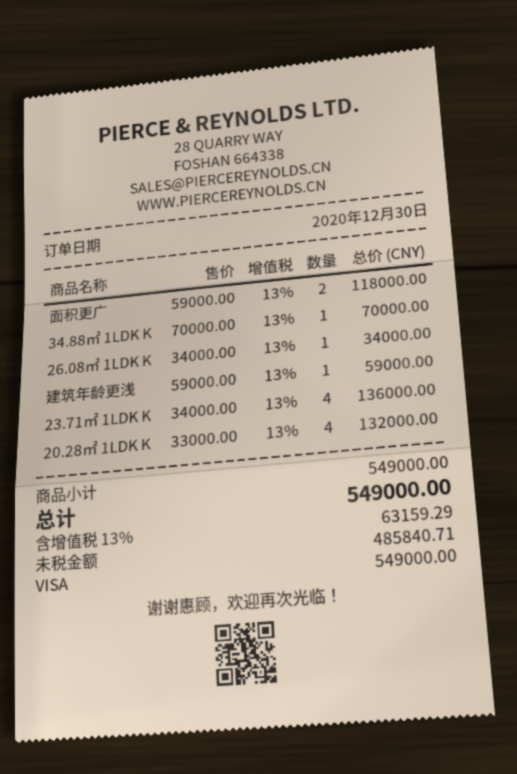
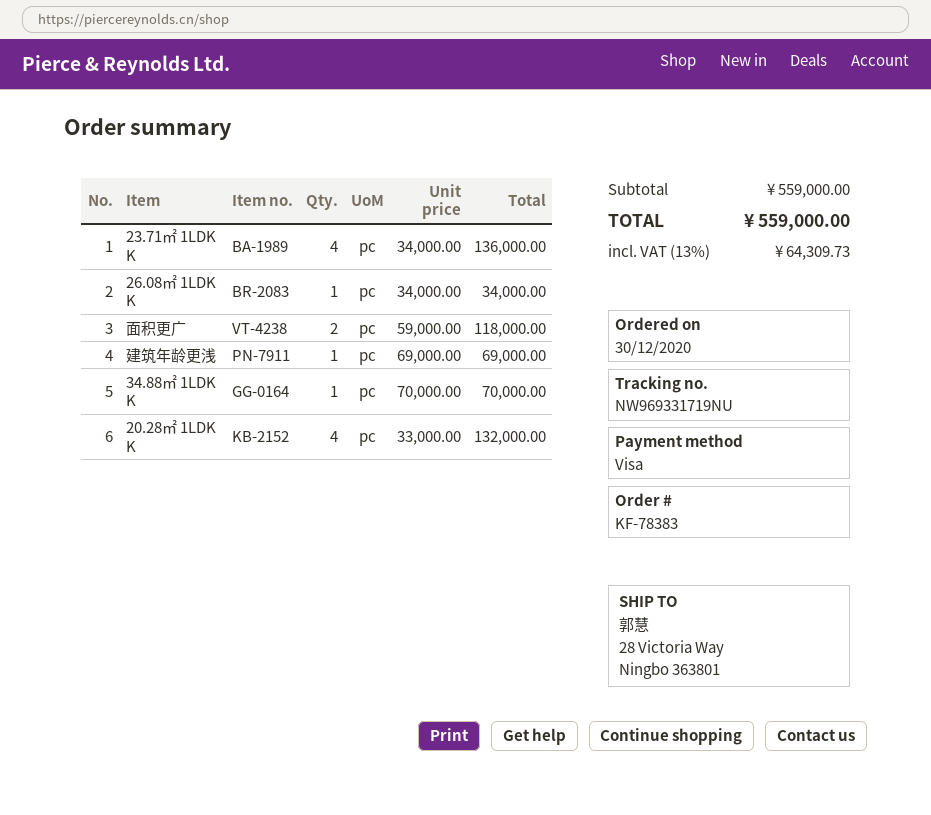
建筑年龄更浅: 1 x 59000.00 = 59000.00 -> 1 x 69000.00 = 69000.00
subtotal: 549000.00 -> 559000.00
tax: 13% = 63159.29 -> 13% = 64309.73
total: 549000.00 -> 559000.00

